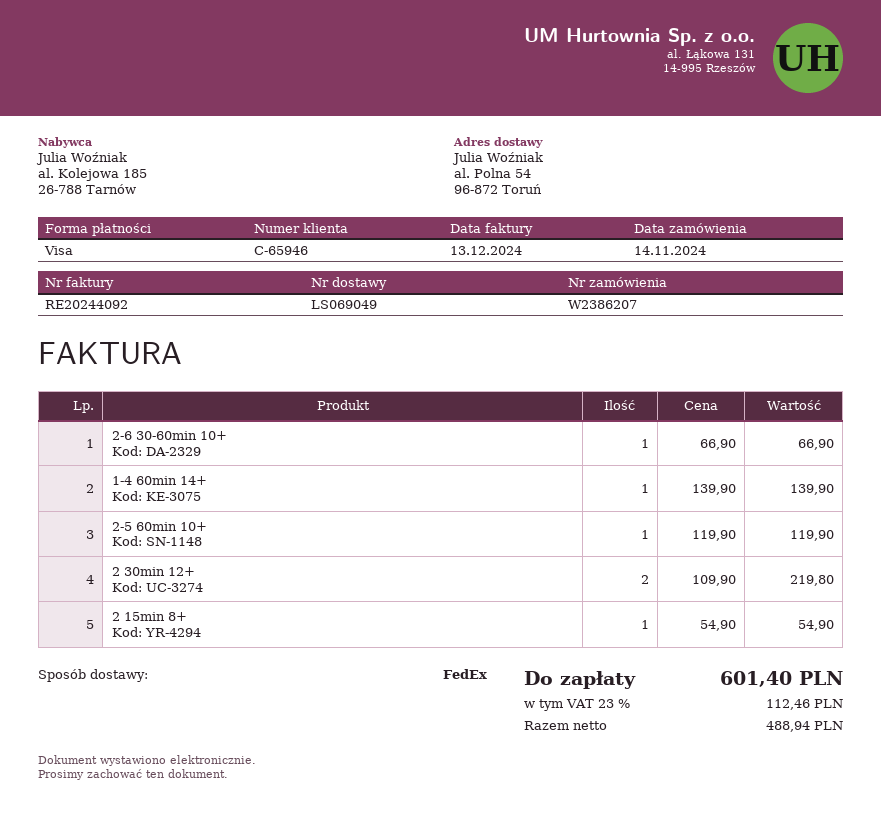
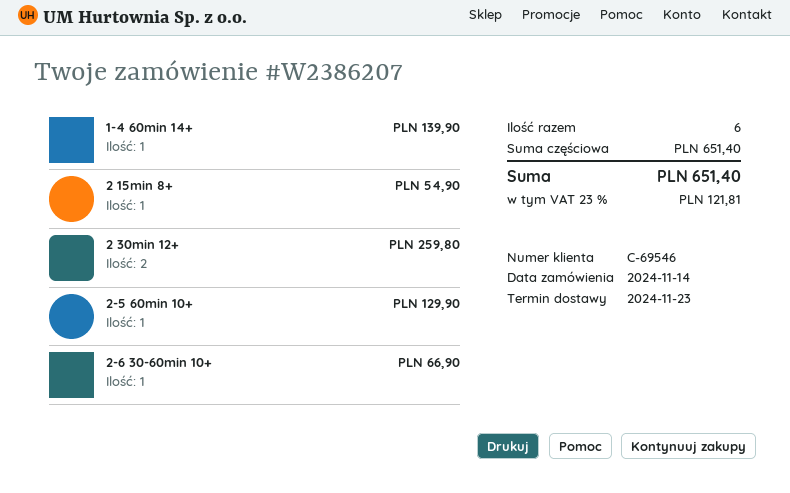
customer number: C-65946 -> C-69546
2-5 60min 10+: 1 for 119.90 -> 1 for 129.90
2 30min 12+: 2 for 219.80 -> 2 for 259.80
tax: 23% = 112.46 -> 23% = 121.81
total: 601.40 -> 651.40

